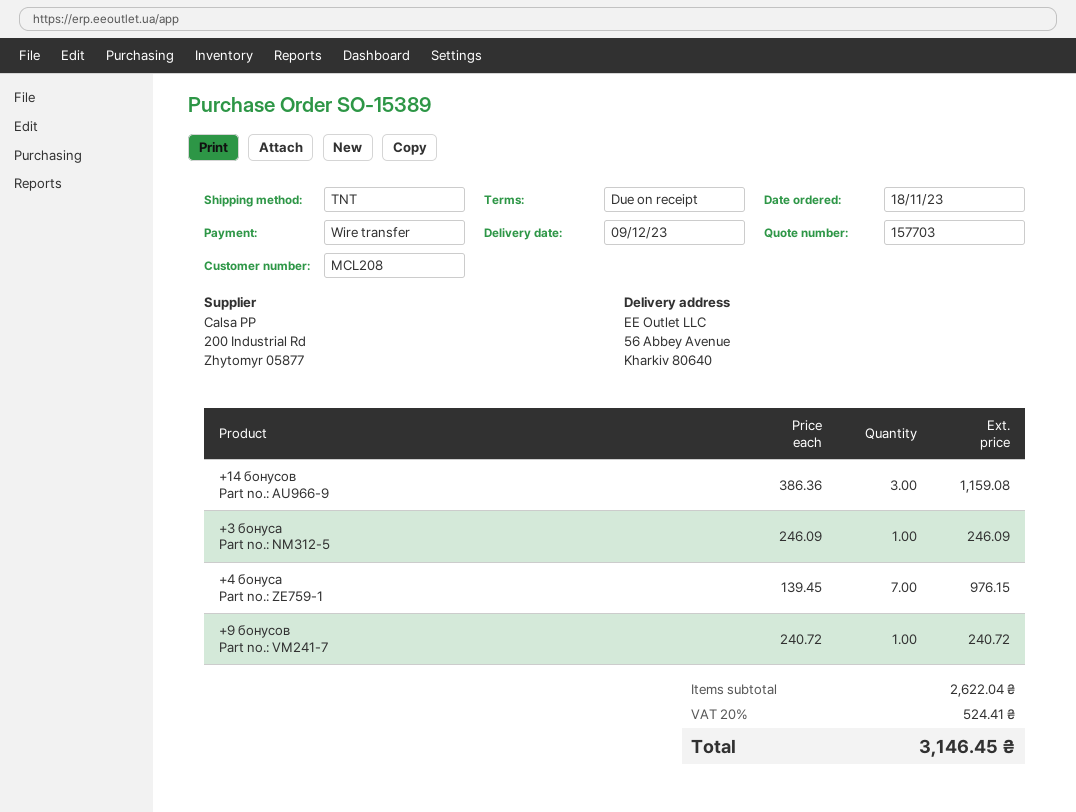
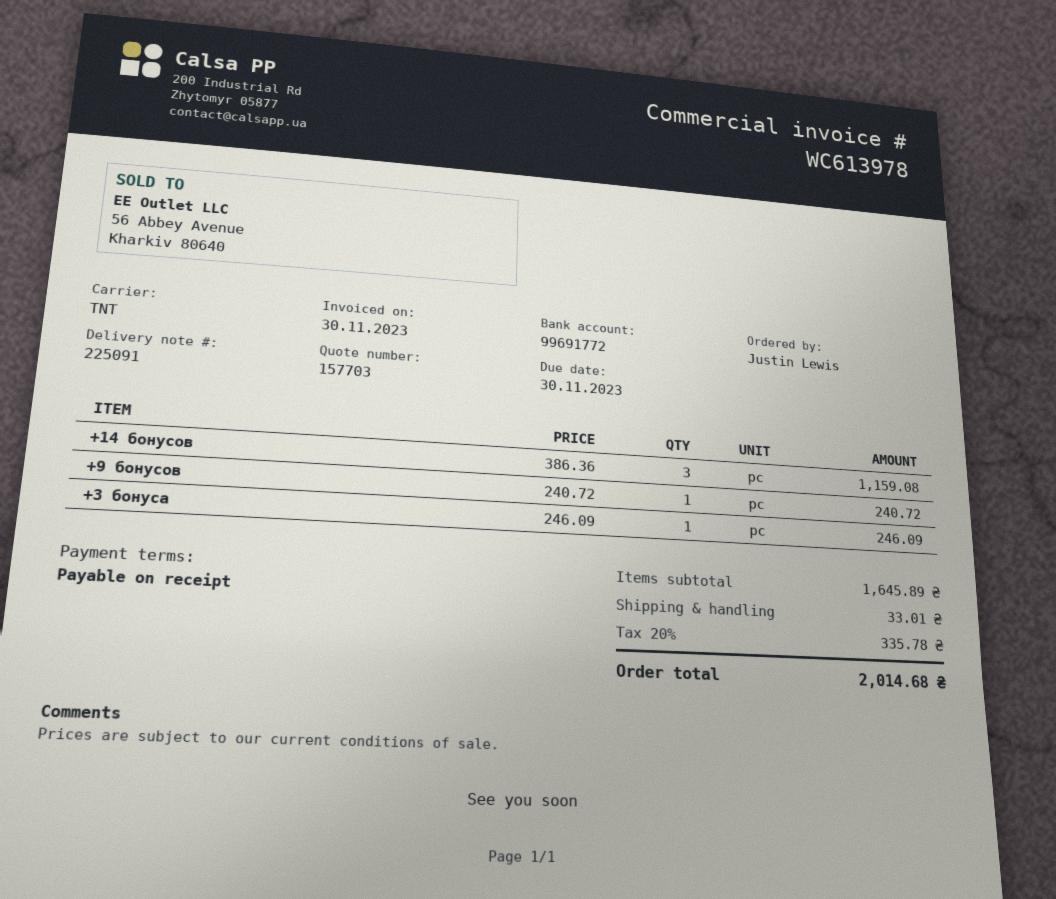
+4 бонуса: 7 x 139.45 = 976.15 -> none
subtotal: 2622.04 -> 1645.89
shipping: none -> 33.01
tax: 20% = 524.41 -> 20% = 335.78
total: 3146.45 -> 2014.68

